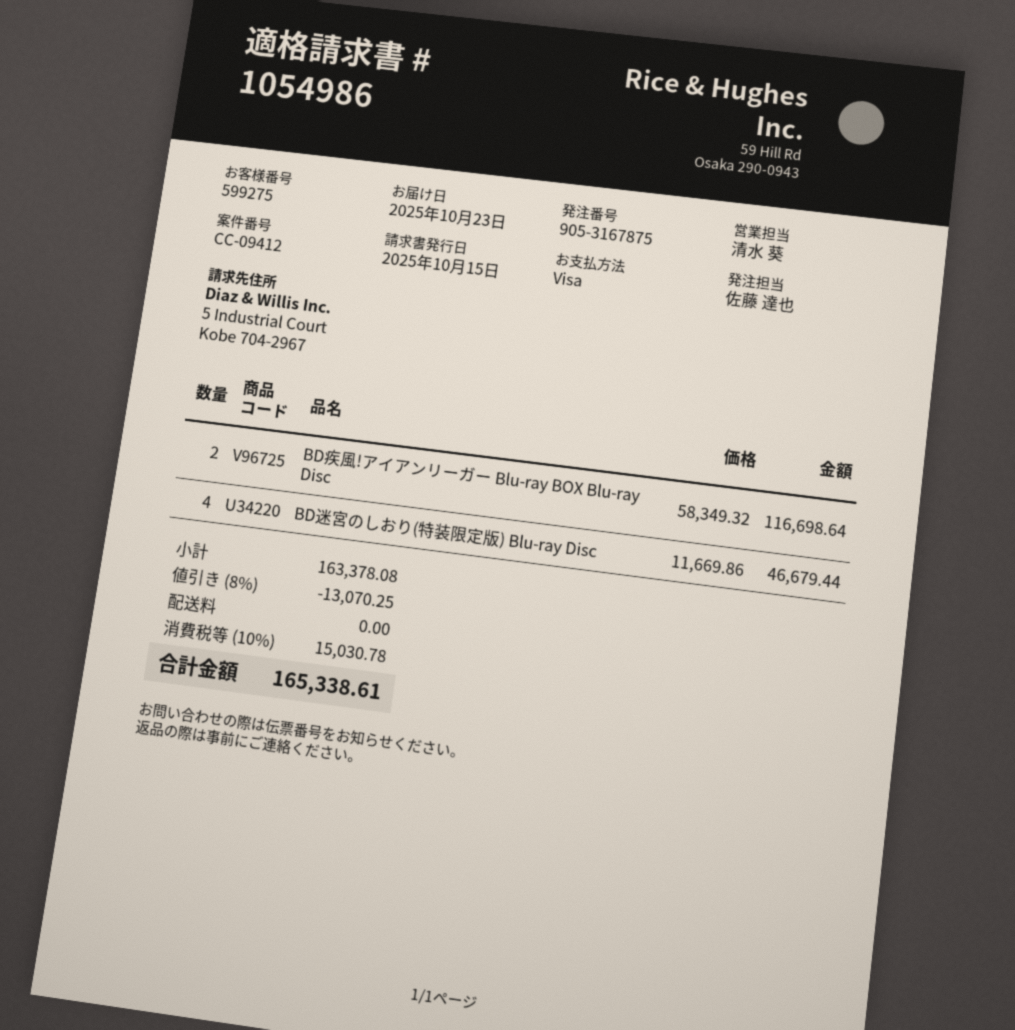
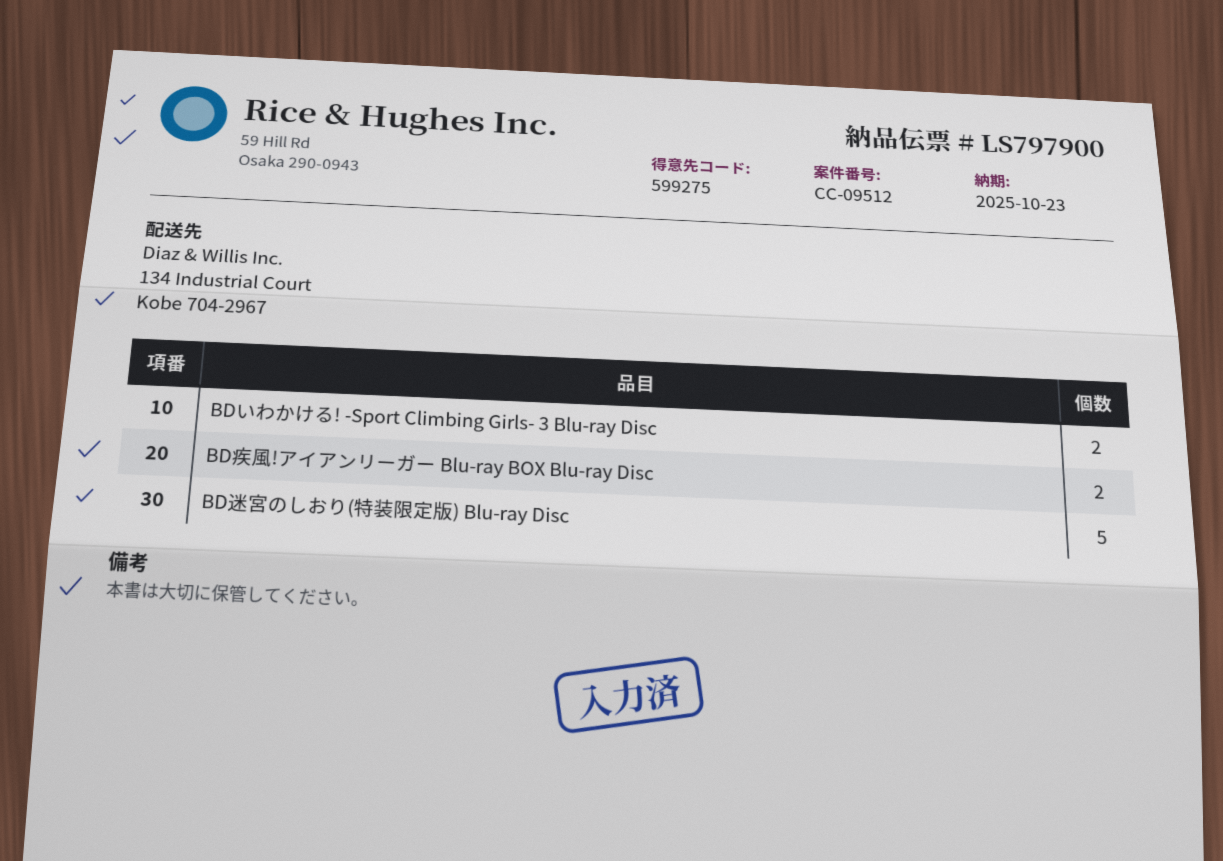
reference: CC-09412 -> CC-09512
BD迷宮のしおり(特装限定版) Blu-ray Disc: 4 -> 5
BDいわかける! -Sport Climbing Girls- 3 Blu-ray Disc: none -> 2

